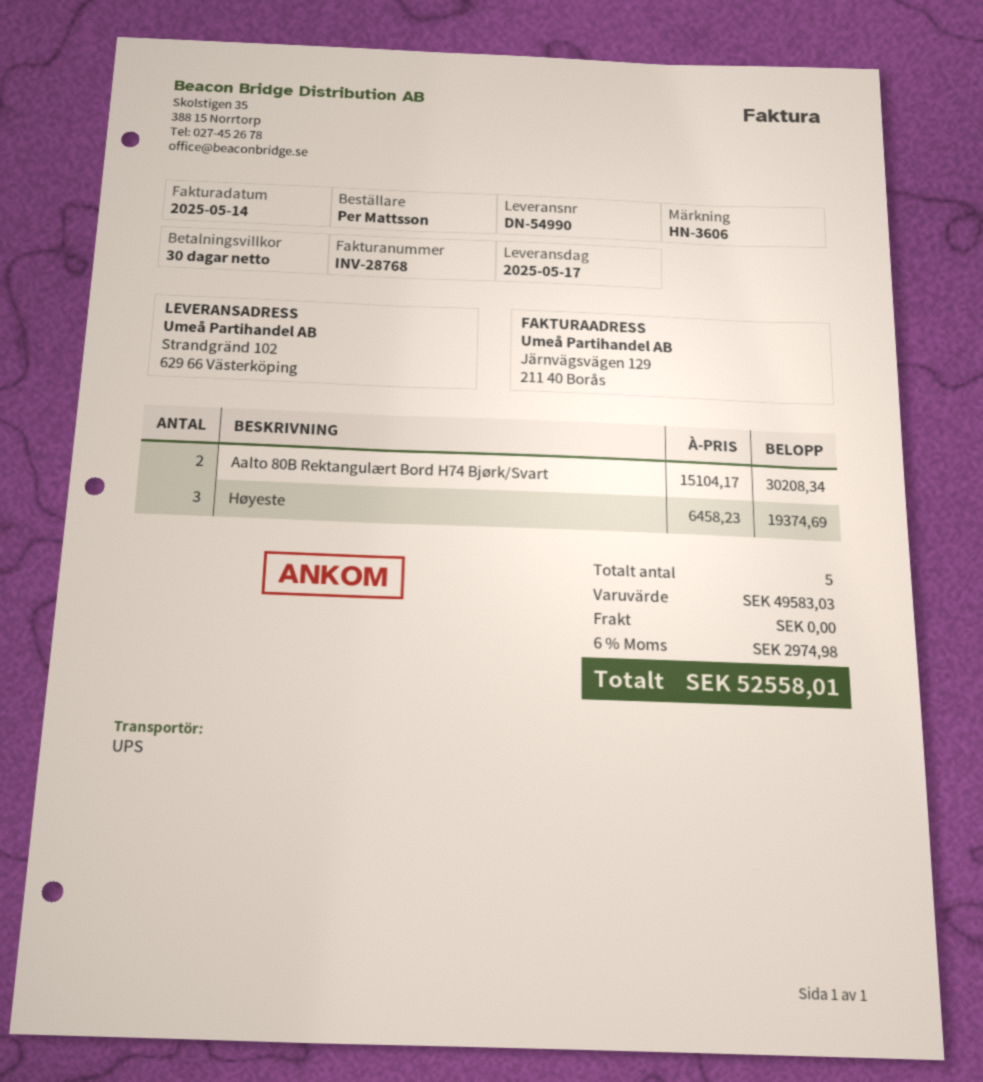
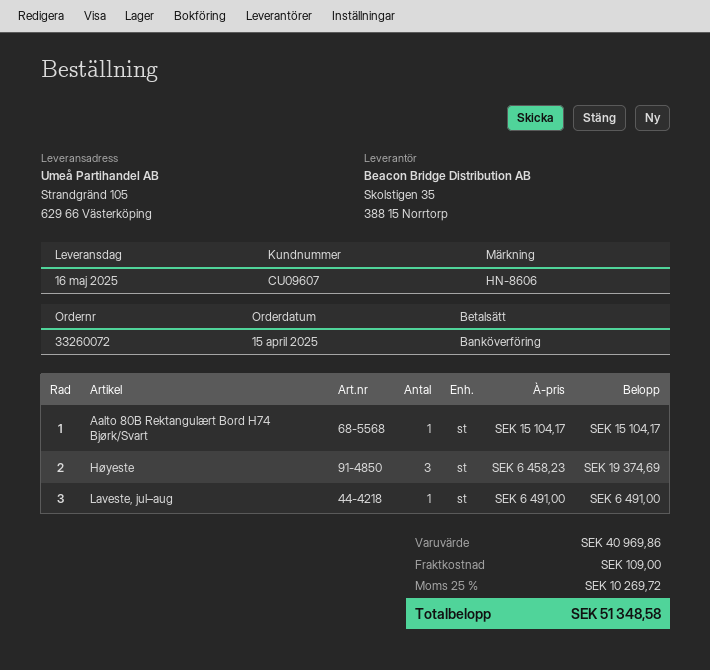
delivery date: 2025-05-17 -> 2025-05-16
reference: HN-3606 -> HN-8606
ship to: Strandgränd 102, 629 66 Västerköping -> Strandgränd 105, 629 66 Västerköping
Aalto 80B Rektangulært Bord H74 Bjørk/Svart: 2 x 15104.17 = 30208.34 -> 1 x 15104.17 = 15104.17
Laveste, jul–aug: none -> 1 x 6491.00 = 6491.00
subtotal: 49583.03 -> 40969.86
shipping: 0.00 -> 109.00
tax: 6% = 2974.98 -> 25% = 10269.72
total: 52558.01 -> 51348.58

